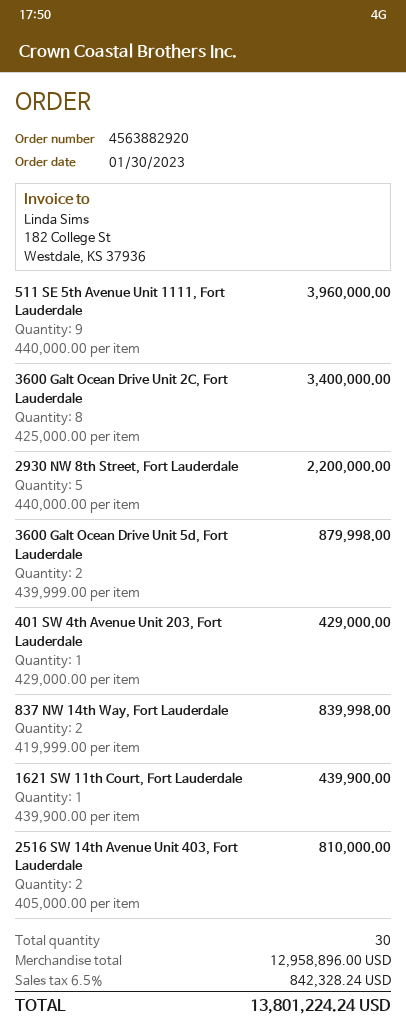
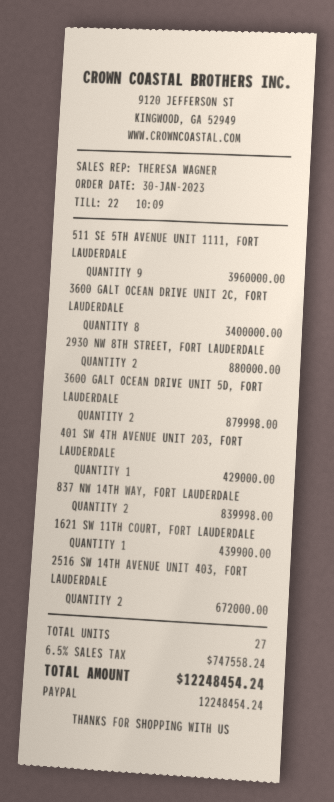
2930 NW 8th Street, Fort Lauderdale: 5 for 2200000.00 -> 2 for 880000.00
2516 SW 14th Avenue Unit 403, Fort Lauderdale: 2 for 810000.00 -> 2 for 672000.00
total quantity: 30 -> 27
tax: 6.5% = 842328.24 -> 6.5% = 747558.24
total: 13801224.24 -> 12248454.24

